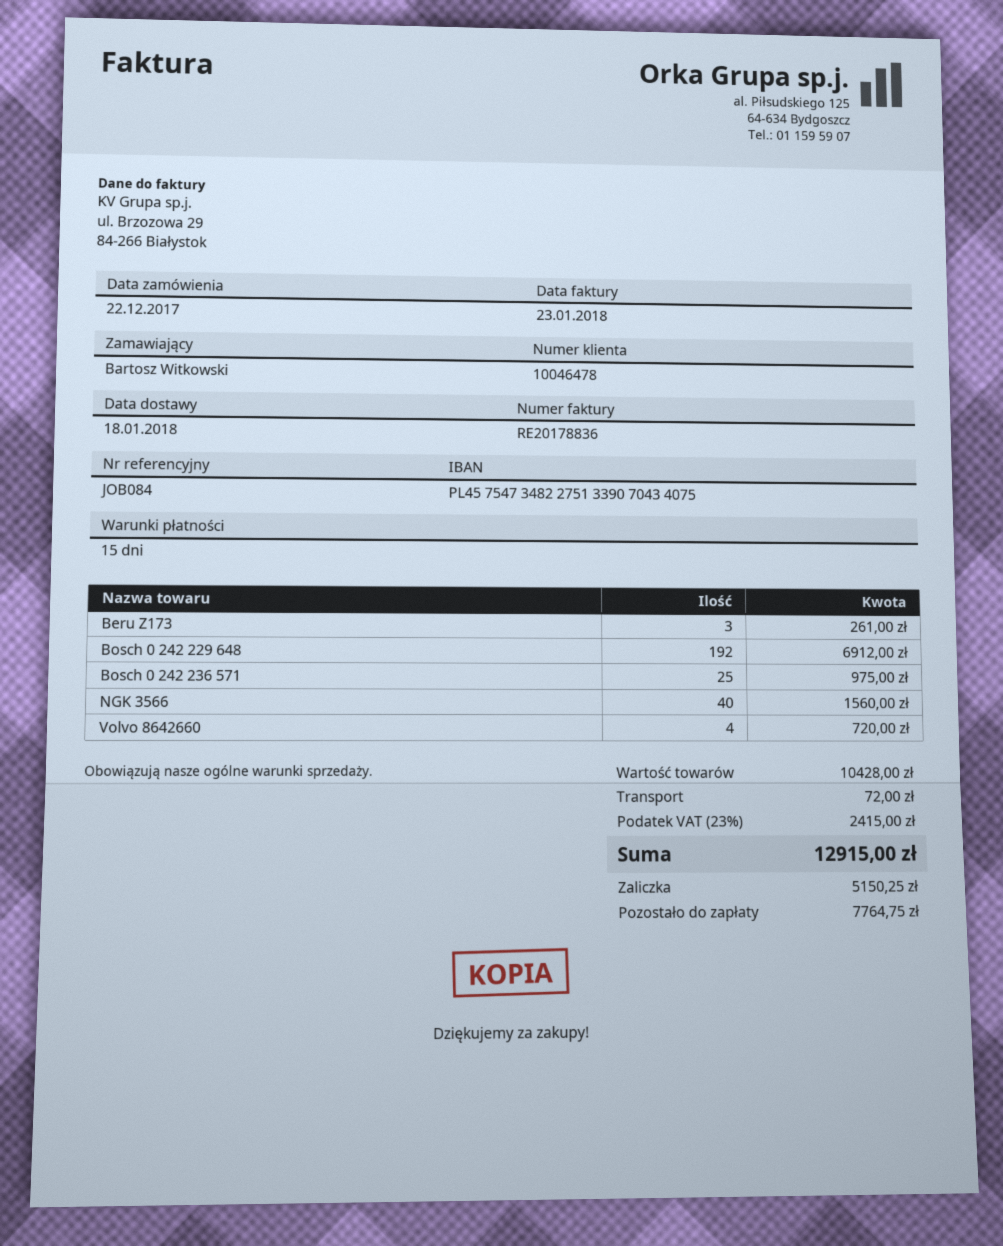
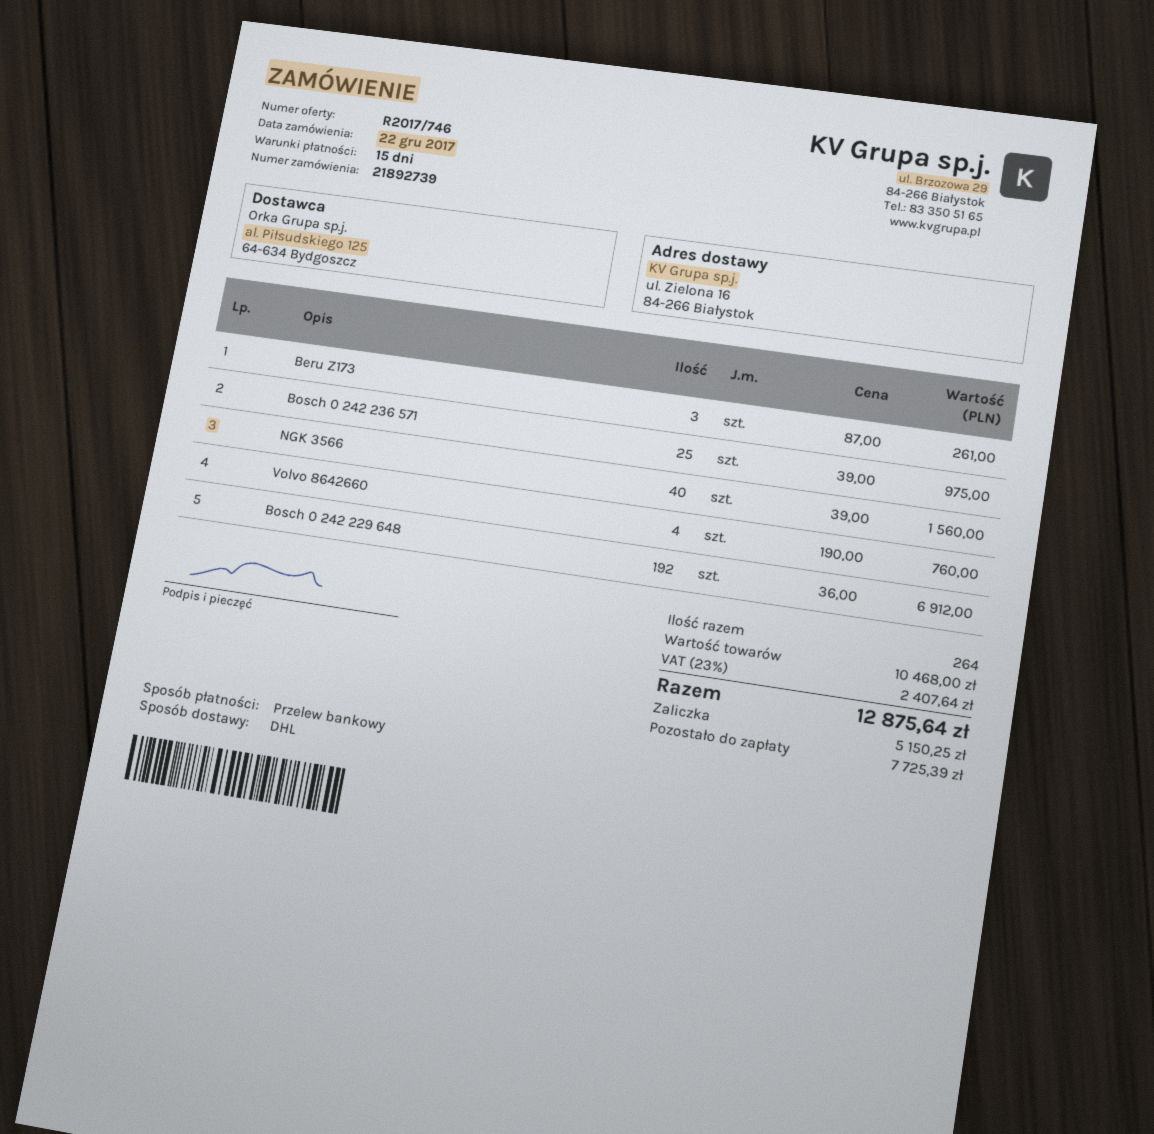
Volvo 8642660: 4 for 720.00 -> 4 for 760.00
subtotal: 10428.00 -> 10468.00
shipping: 72.00 -> none
tax: 23% = 2415.00 -> 23% = 2407.64
total: 12915.00 -> 12875.64
balance: 7764.75 -> 7725.39

